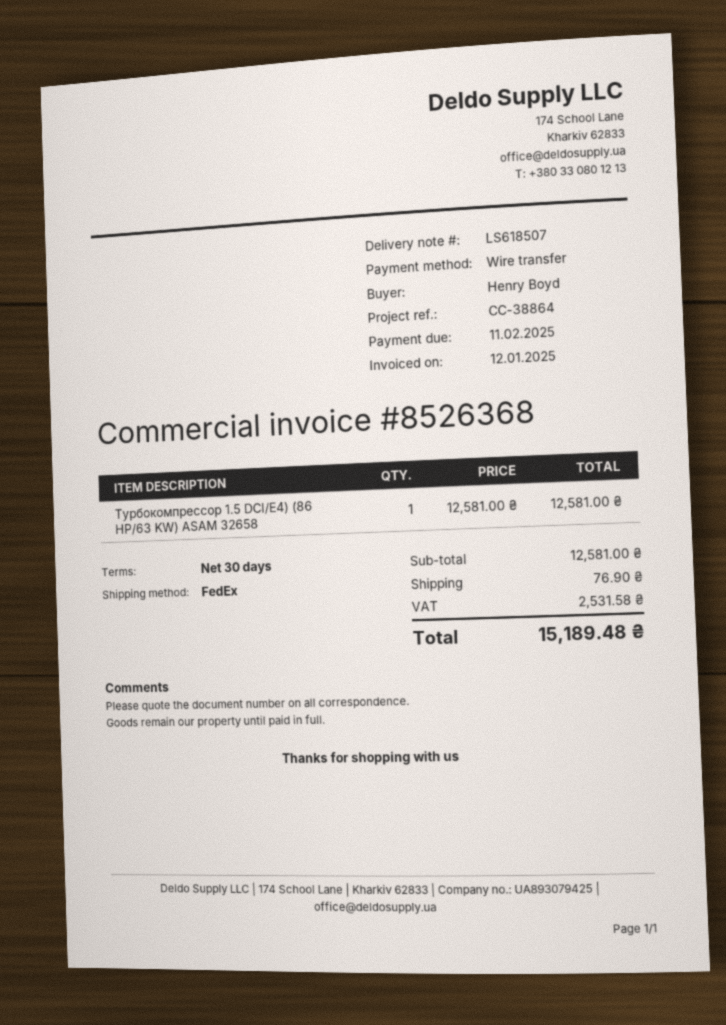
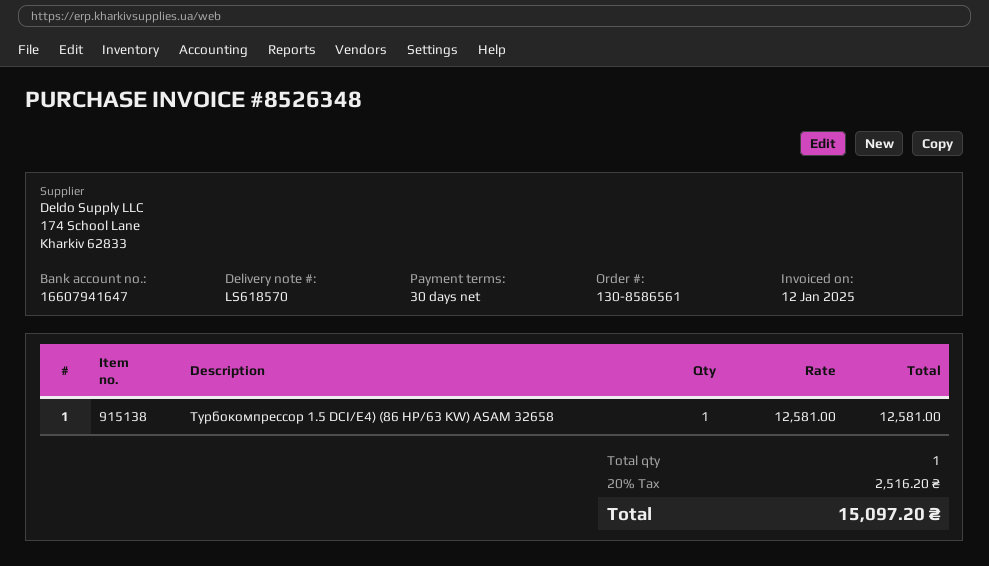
delivery note number: LS618507 -> LS618570
invoice number: 8526368 -> 8526348
shipping: 76.90 -> none
tax: 2531.58 -> 2516.20
total: 15189.48 -> 15097.20

